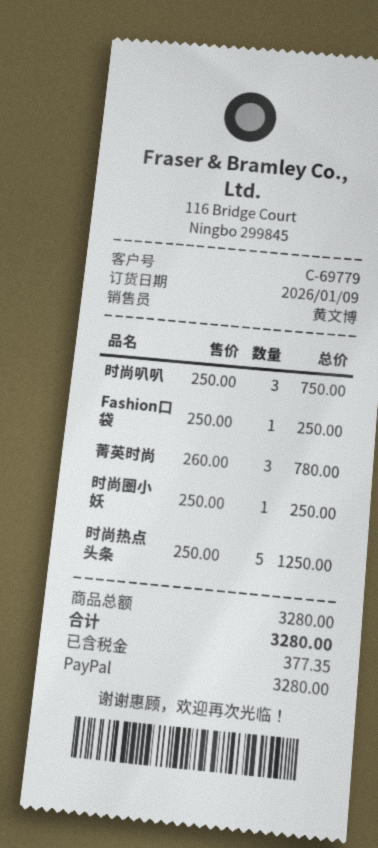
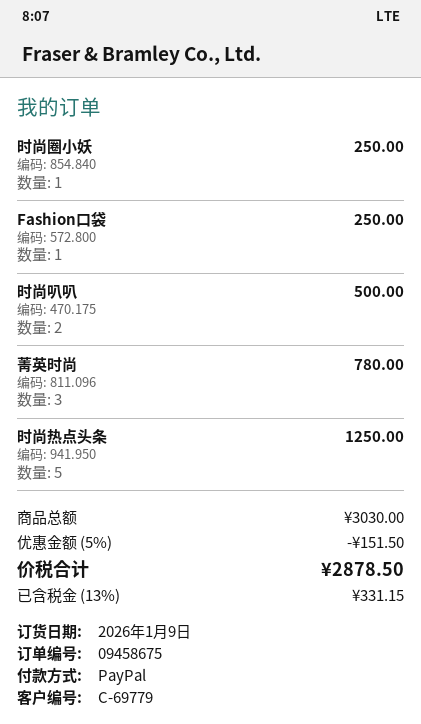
时尚叭叭: 3 for 750.00 -> 2 for 500.00
subtotal: 3280.00 -> 3030.00
discount: none -> 5% = 151.50
tax: 377.35 -> 331.15
total: 3280.00 -> 2878.50

